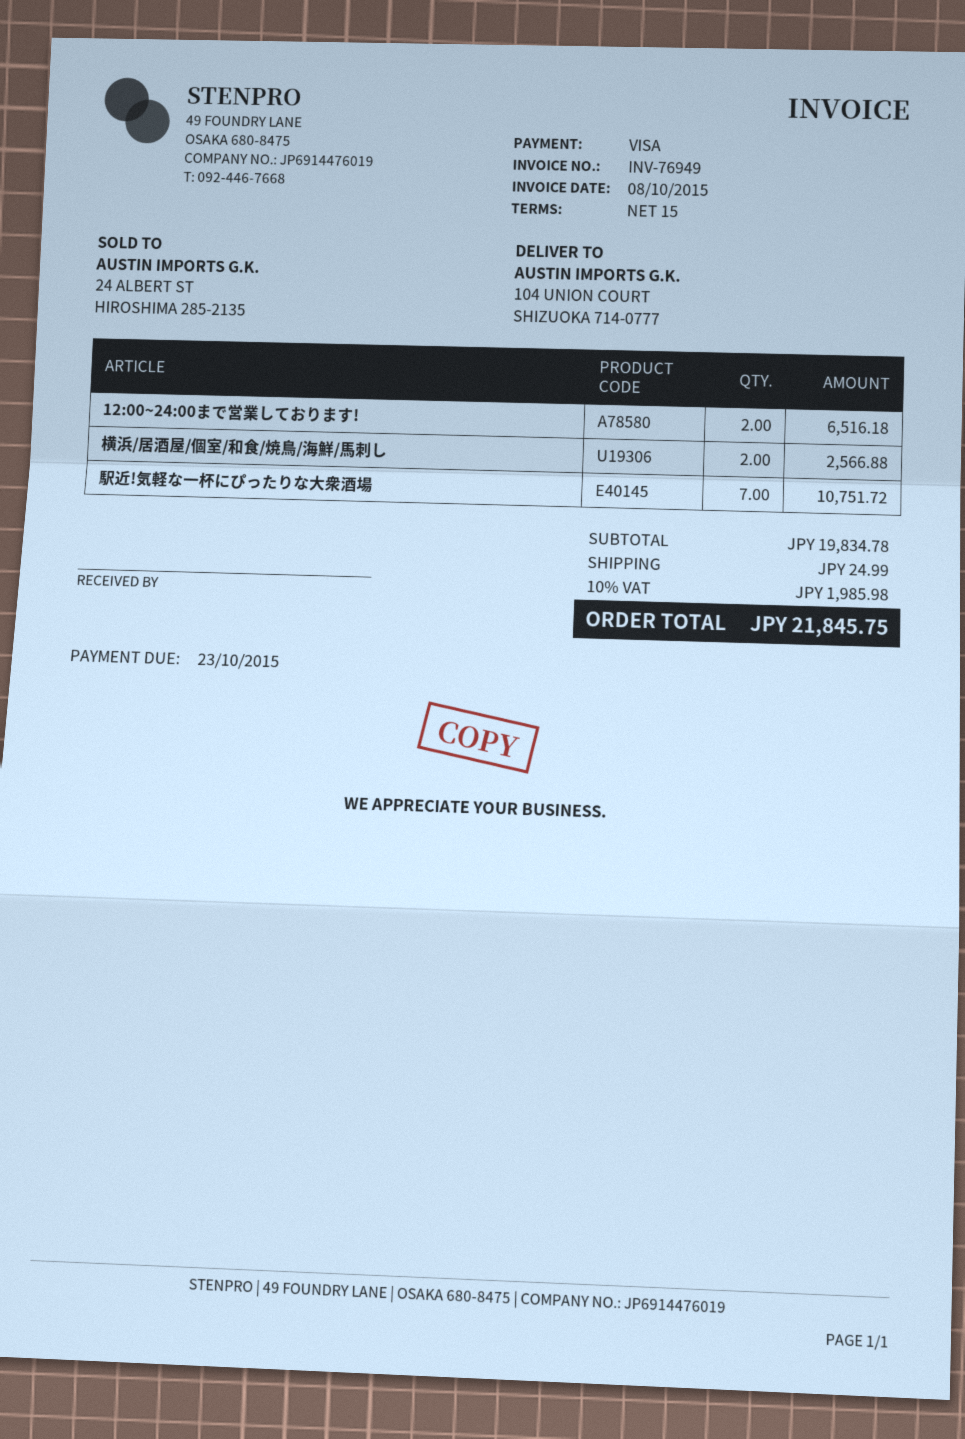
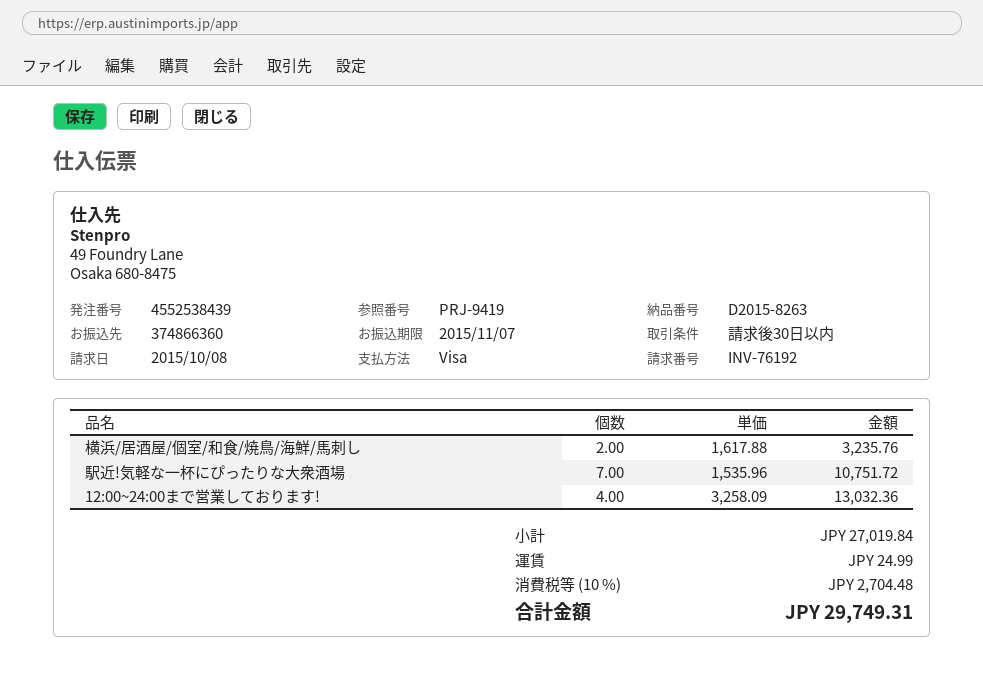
invoice number: INV-76949 -> INV-76192
payment terms: 15 days -> 30 days
due date: 2015-10-23 -> 2015-11-07
12:00~24:00まで営業しております!: 2 for 6516.18 -> 4 for 13032.36
横浜/居酒屋/個室/和食/焼鳥/海鮮/馬刺し: 2 for 2566.88 -> 2 for 3235.76
subtotal: 19834.78 -> 27019.84
tax: 10% = 1985.98 -> 10% = 2704.48
total: 21845.75 -> 29749.31

